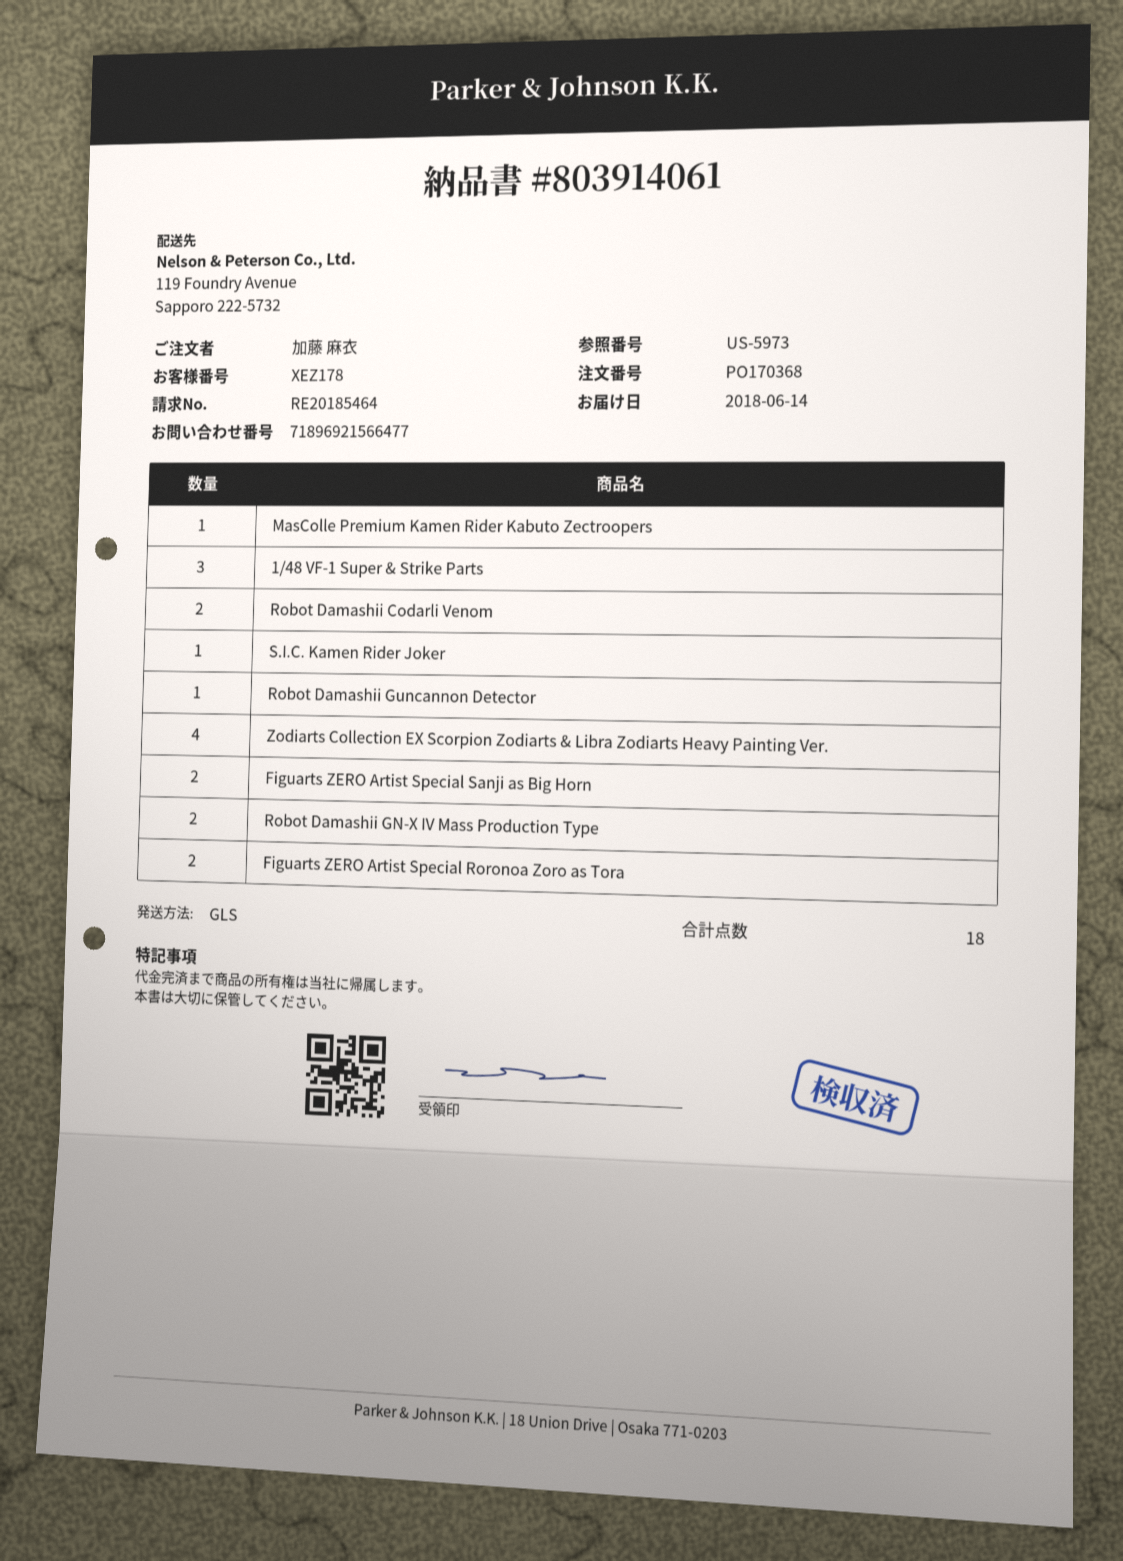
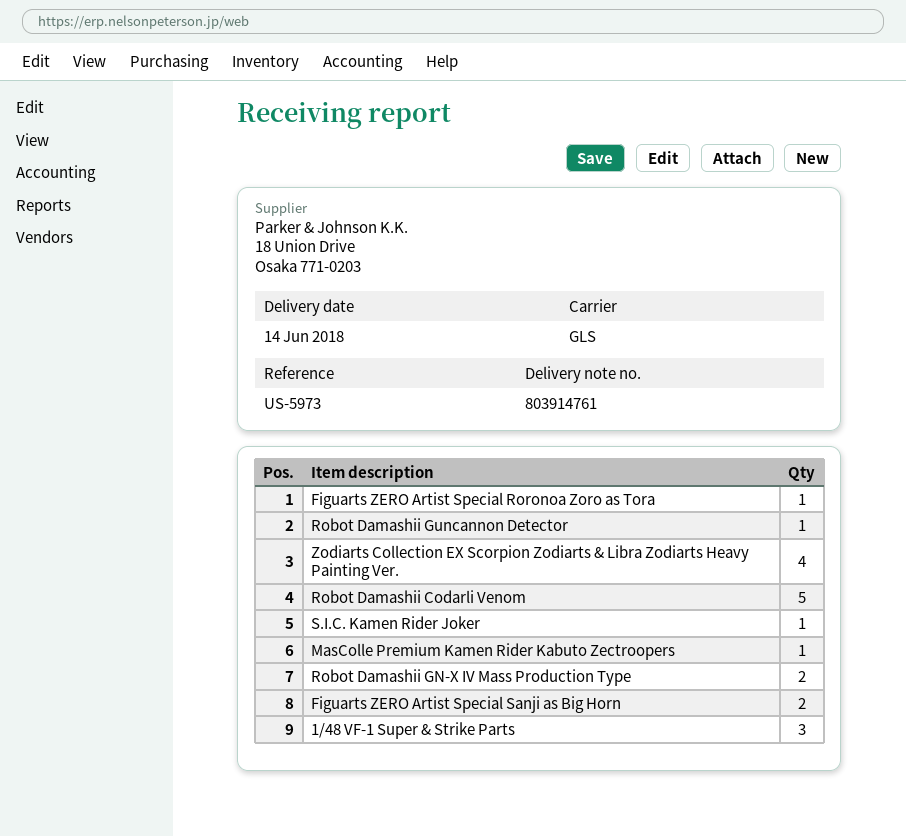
delivery note number: 803914061 -> 803914761
Robot Damashii Codarli Venom: 2 -> 5
Figuarts ZERO Artist Special Roronoa Zoro as Tora: 2 -> 1

